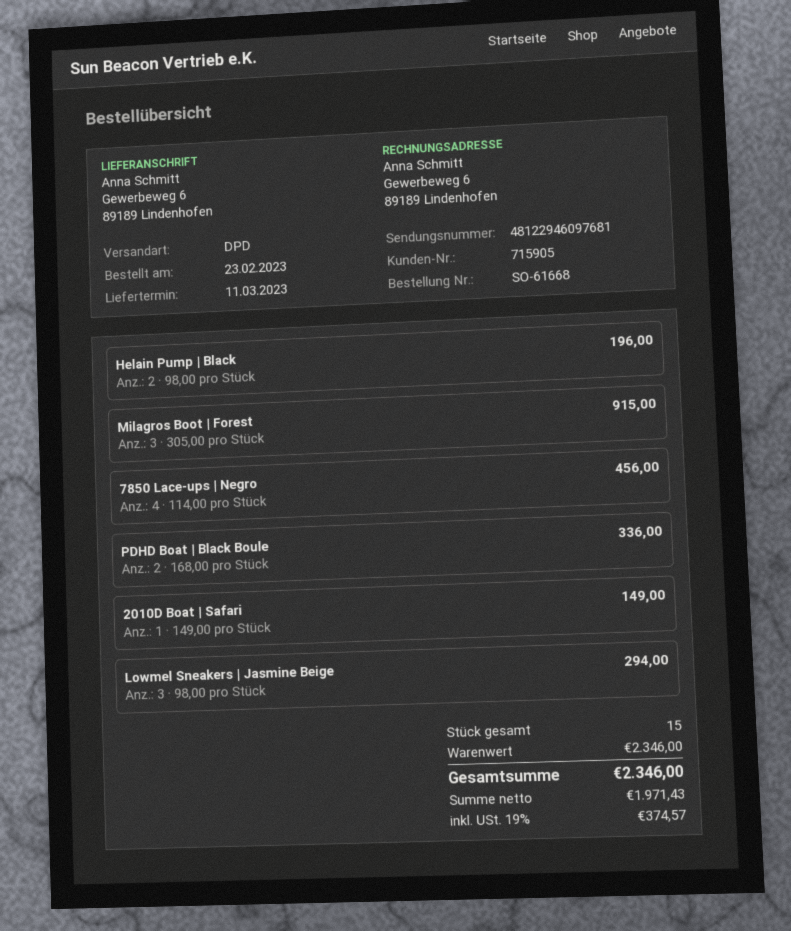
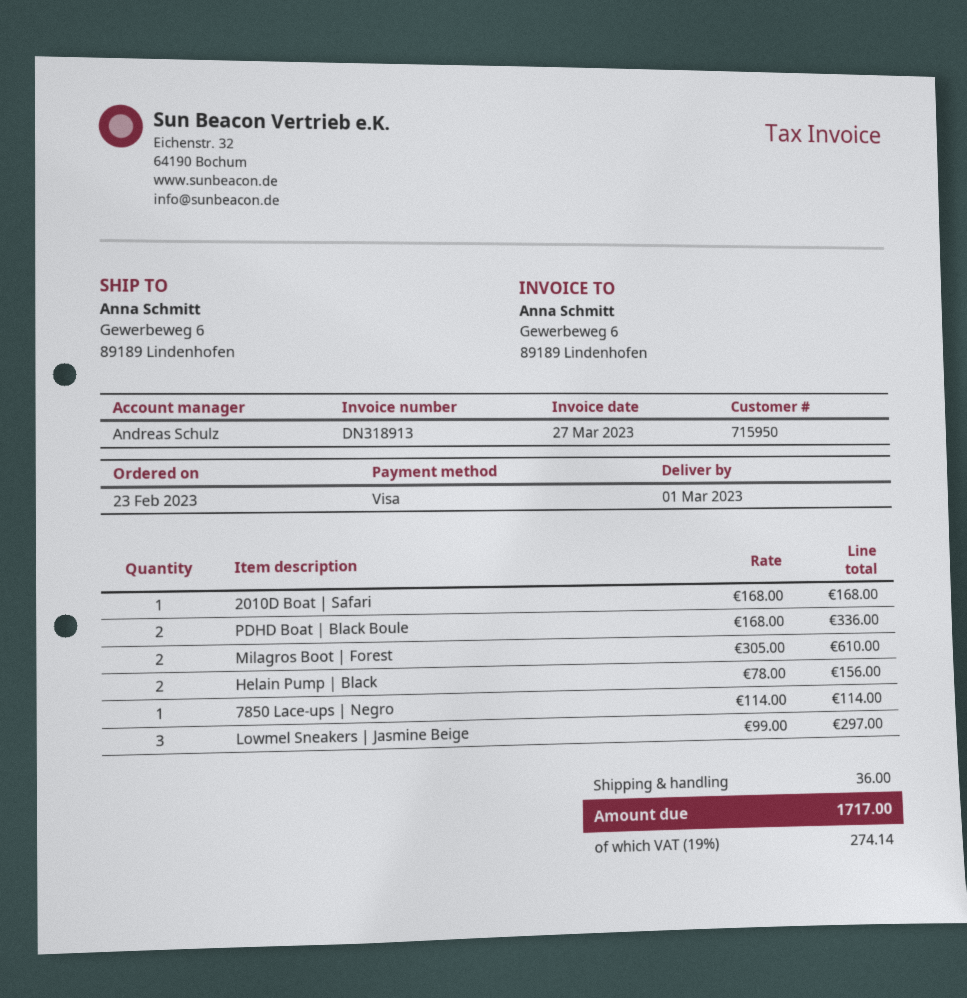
delivery date: 2023-03-11 -> 2023-03-01
customer number: 715905 -> 715950
Helain Pump | Black: 2 x 98.00 = 196.00 -> 2 x 78.00 = 156.00
Milagros Boot | Forest: 3 x 305.00 = 915.00 -> 2 x 305.00 = 610.00
7850 Lace-ups | Negro: 4 x 114.00 = 456.00 -> 1 x 114.00 = 114.00
2010D Boat | Safari: 1 x 149.00 = 149.00 -> 1 x 168.00 = 168.00
Lowmel Sneakers | Jasmine Beige: 3 x 98.00 = 294.00 -> 3 x 99.00 = 297.00
shipping: none -> 36.00
tax: 19% = 374.57 -> 19% = 274.14
total: 2346.00 -> 1717.00

